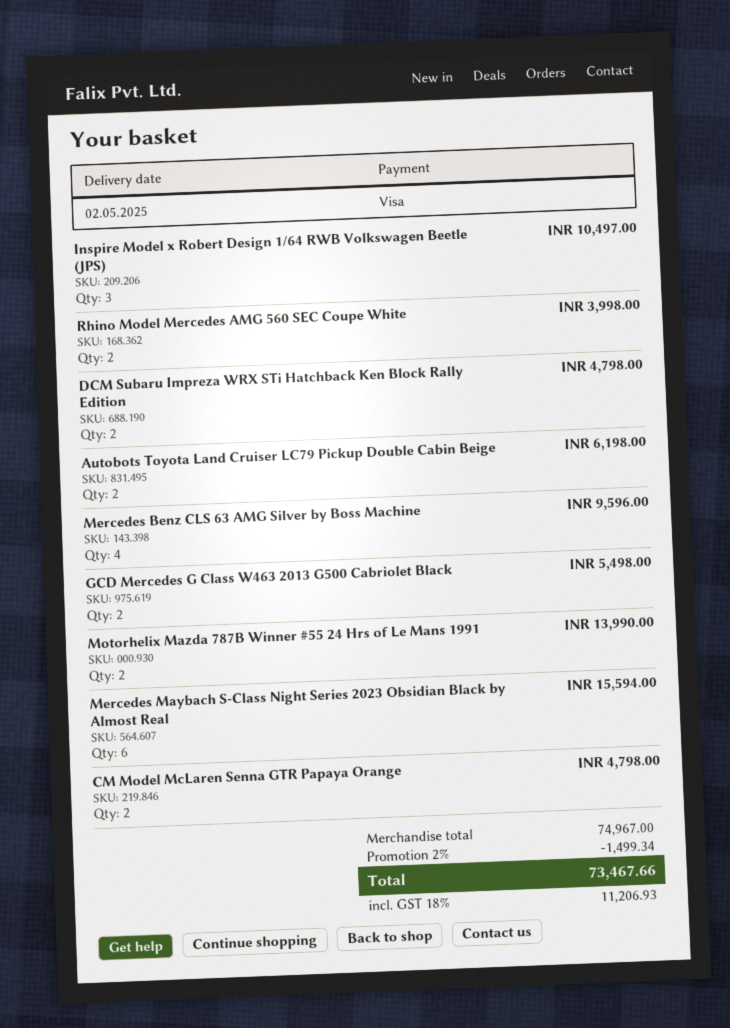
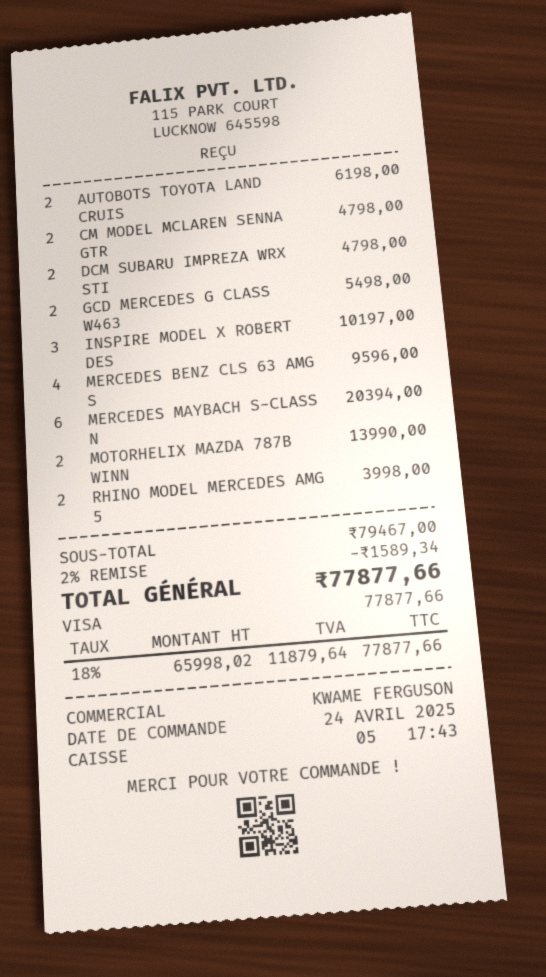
Inspire Model x Robert Design 1/64 RWB Volkswagen Beetle (JPS): 3 for 10497.00 -> 3 for 10197.00
Mercedes Maybach S-Class Night Series 2023 Obsidian Black by Almost Real: 6 for 15594.00 -> 6 for 20394.00
subtotal: 74967.00 -> 79467.00
discount: 2% = 1499.34 -> 2% = 1589.34
tax: 18% = 11206.93 -> 18% = 11879.64
total: 73467.66 -> 77877.66

